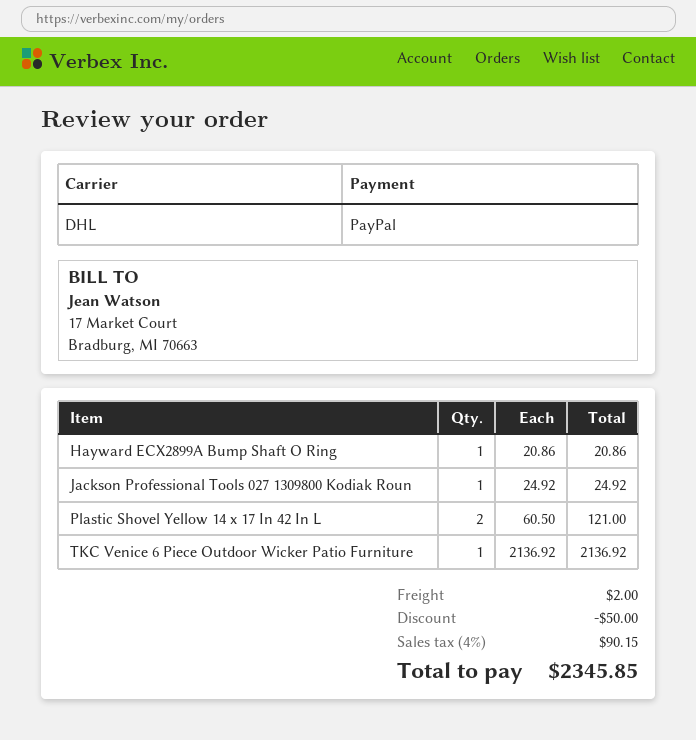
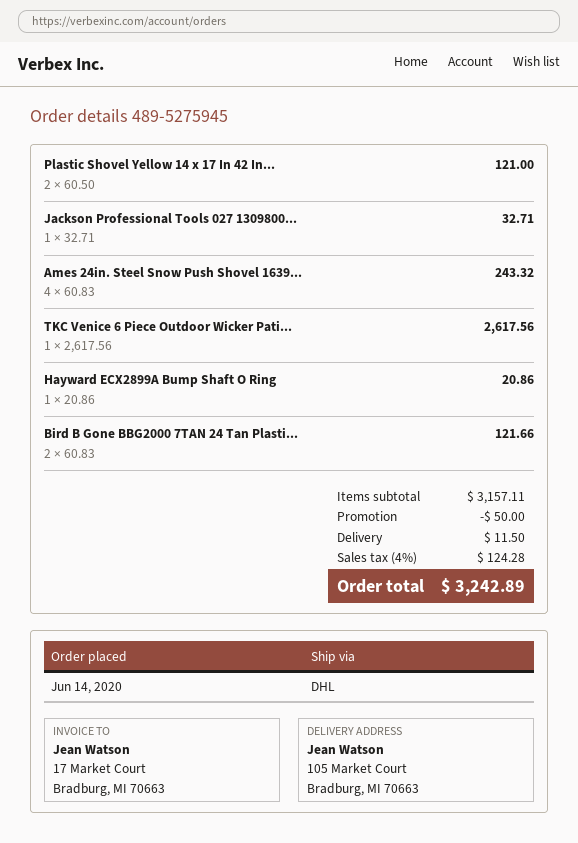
Jackson Professional Tools 027 1309800 Kodiak Roun: 1 x 24.92 = 24.92 -> 1 x 32.71 = 32.71
TKC Venice 6 Piece Outdoor Wicker Patio Furniture: 1 x 2136.92 = 2136.92 -> 1 x 2617.56 = 2617.56
Ames 24in. Steel Snow Push Shovel 1639...: none -> 4 x 60.83 = 243.32
Bird B Gone BBG2000 7TAN 24 Tan Plasti...: none -> 2 x 60.83 = 121.66
shipping: 2.00 -> 11.50
tax: 4% = 90.15 -> 4% = 124.28
total: 2345.85 -> 3242.89

